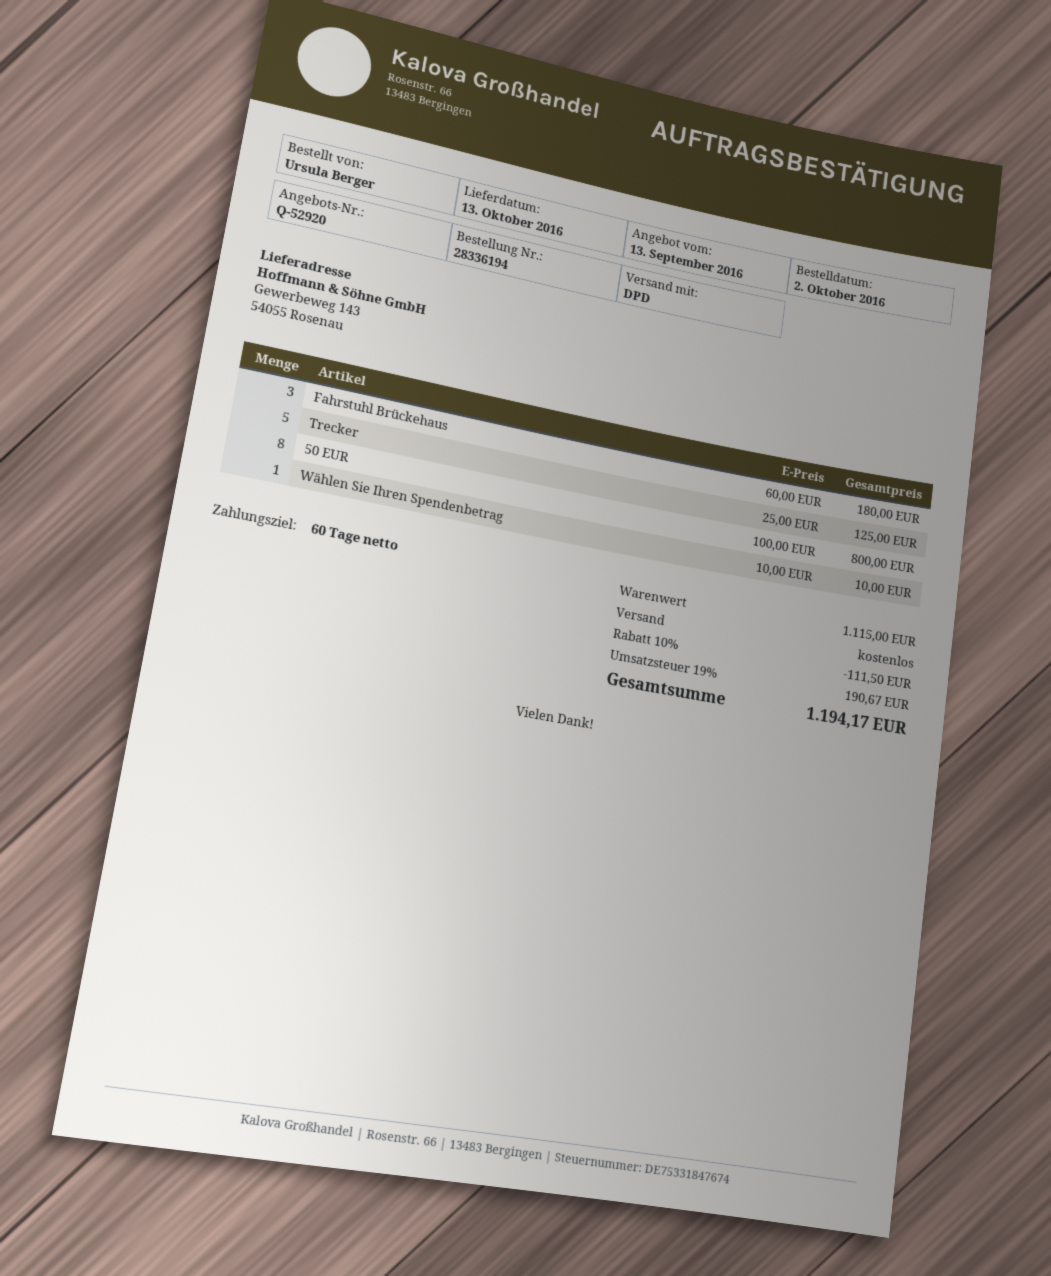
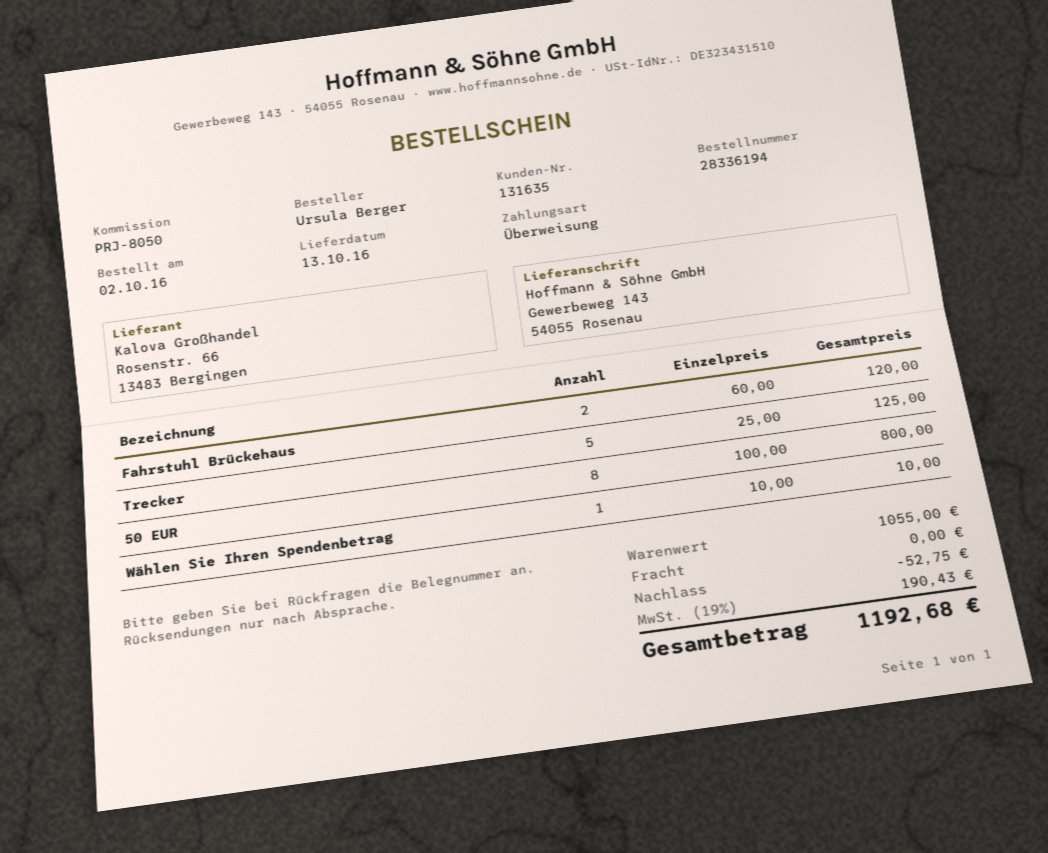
Fahrstuhl Brückehaus: 3 x 60.00 = 180.00 -> 2 x 60.00 = 120.00
subtotal: 1115.00 -> 1055.00
discount: 111.50 -> 52.75
tax: 19% = 190.67 -> 19% = 190.43
total: 1194.17 -> 1192.68

